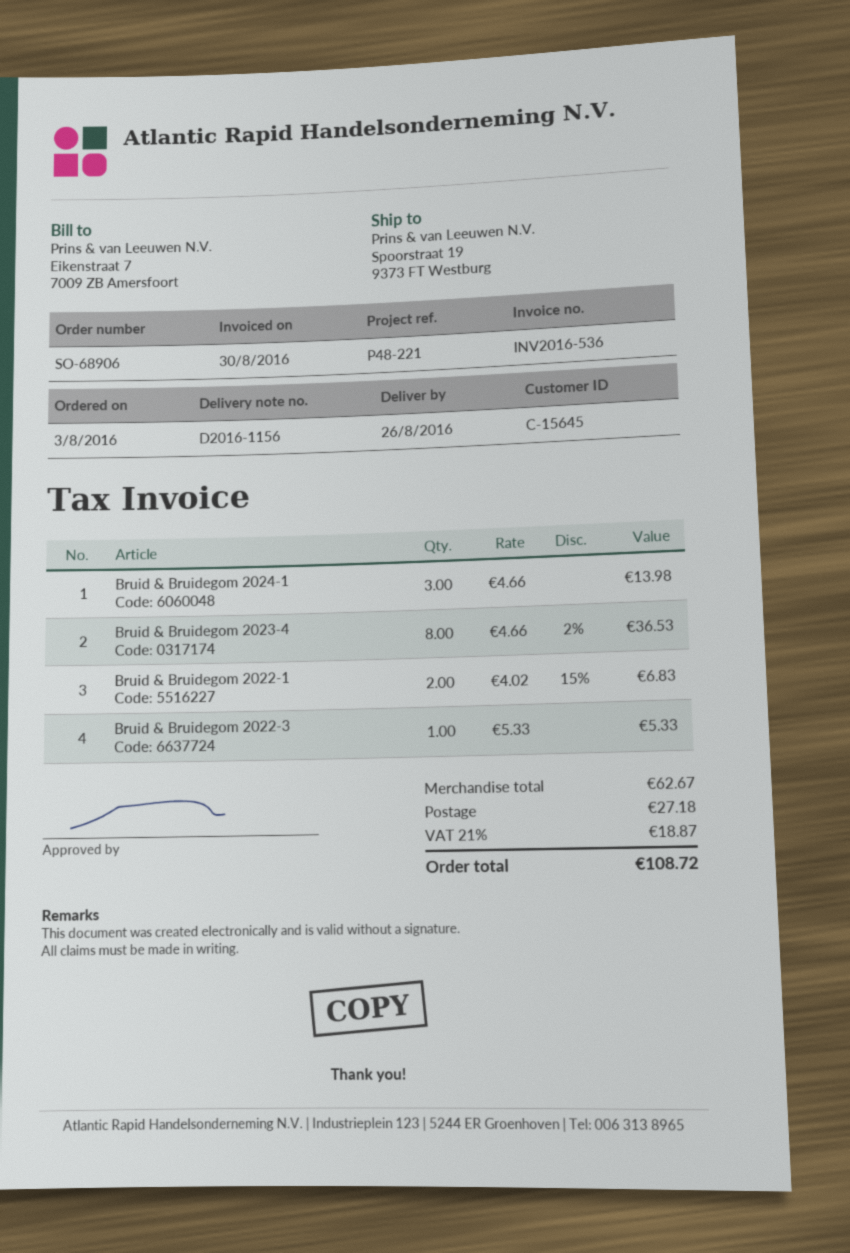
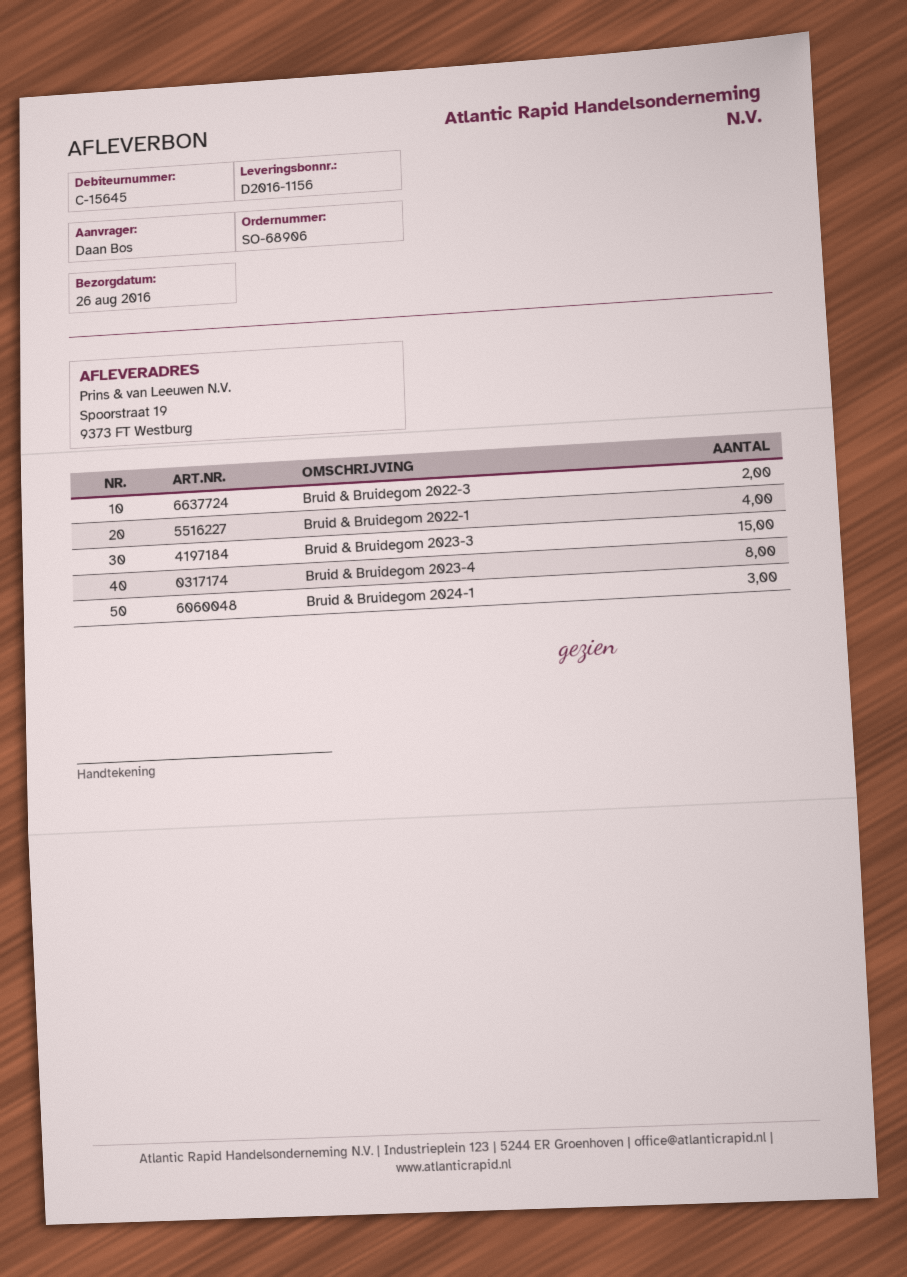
Bruid & Bruidegom 2022-1: 2 -> 4
Bruid & Bruidegom 2022-3: 1 -> 2
Bruid & Bruidegom 2023-3: none -> 15

